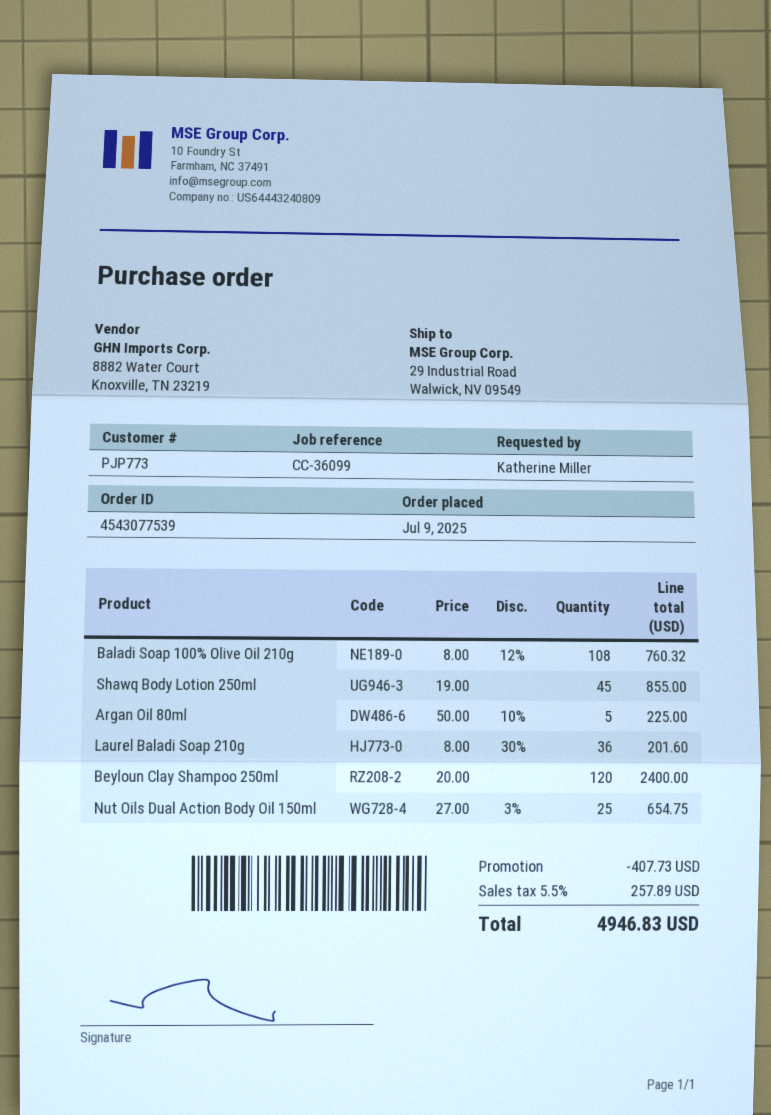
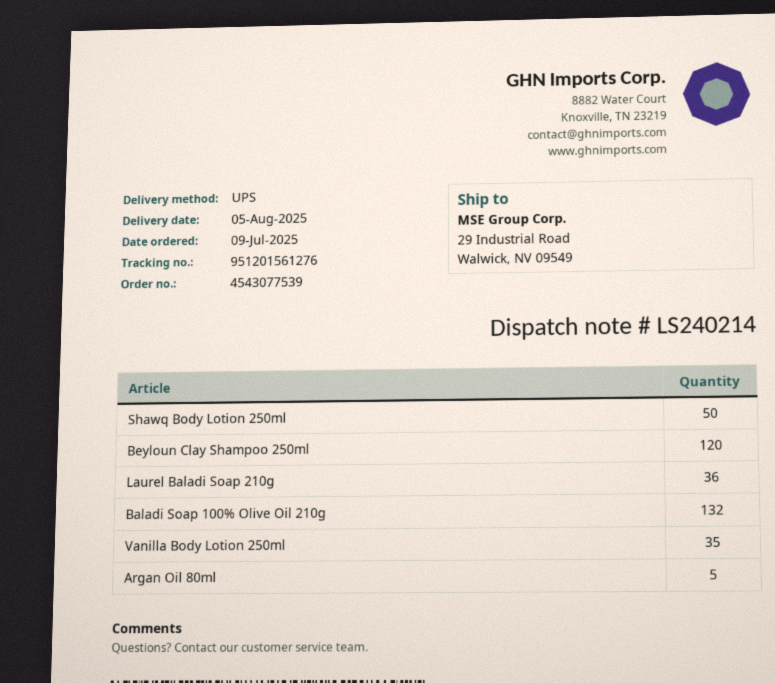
Baladi Soap 100% Olive Oil 210g: 108 -> 132
Shawq Body Lotion 250ml: 45 -> 50
Nut Oils Dual Action Body Oil 150ml: 25 -> none
Vanilla Body Lotion 250ml: none -> 35

